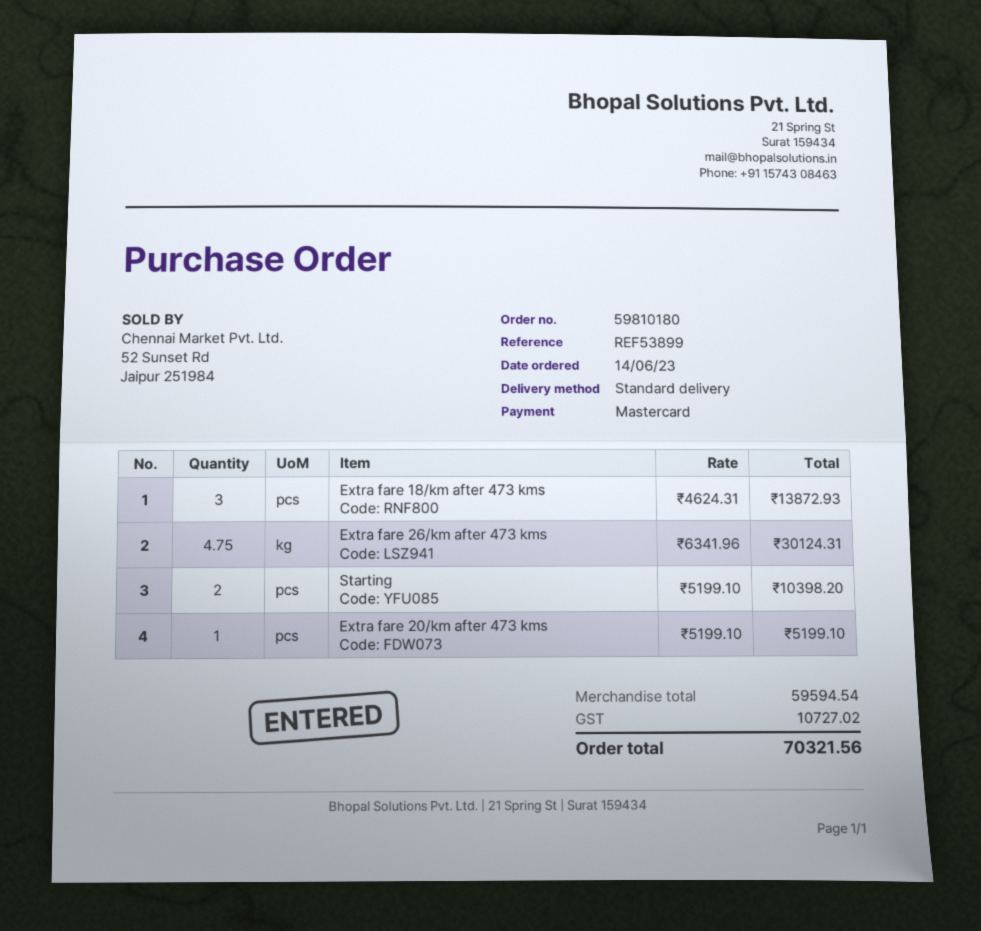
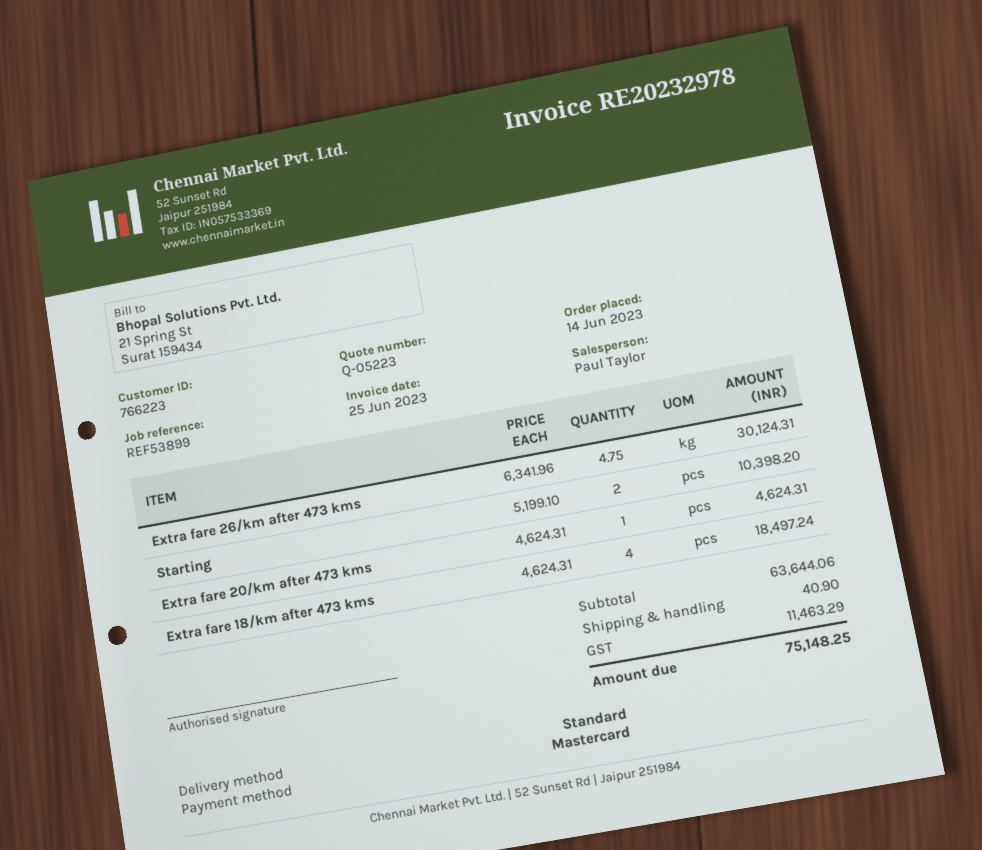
Extra fare 18/km after 473 kms: 3 x 4624.31 = 13872.93 -> 4 x 4624.31 = 18497.24
Extra fare 20/km after 473 kms: 1 x 5199.10 = 5199.10 -> 1 x 4624.31 = 4624.31
subtotal: 59594.54 -> 63644.06
shipping: none -> 40.90
tax: 10727.02 -> 11463.29
total: 70321.56 -> 75148.25

